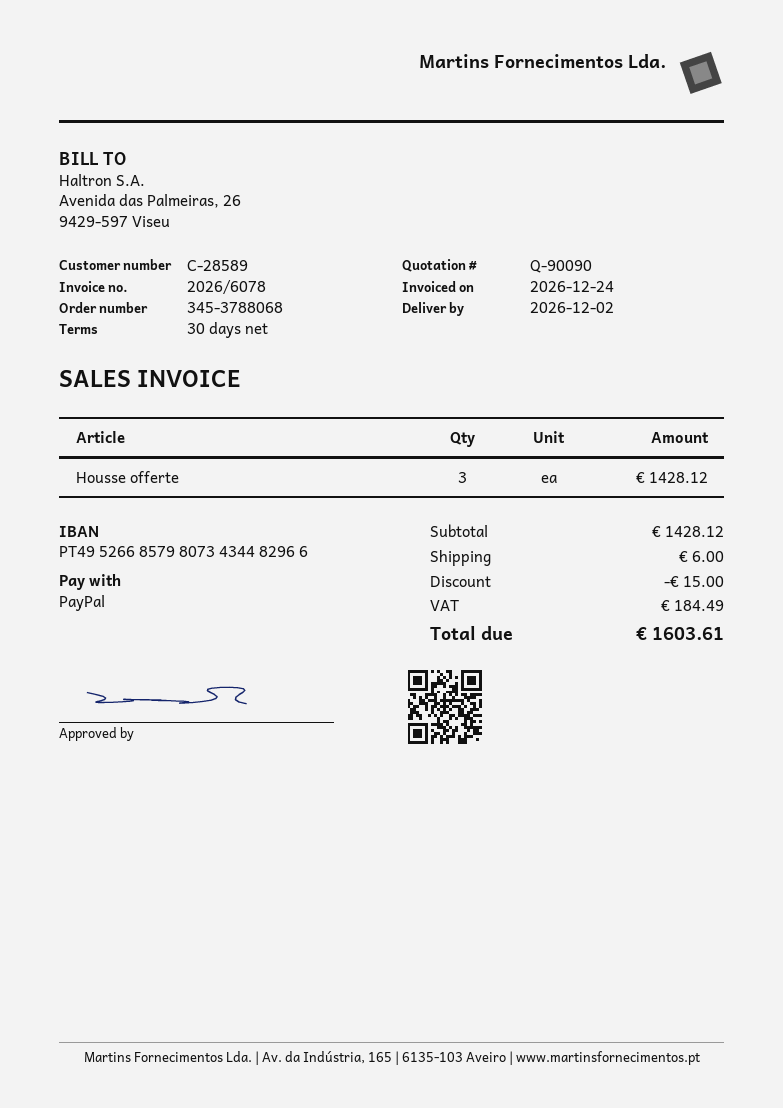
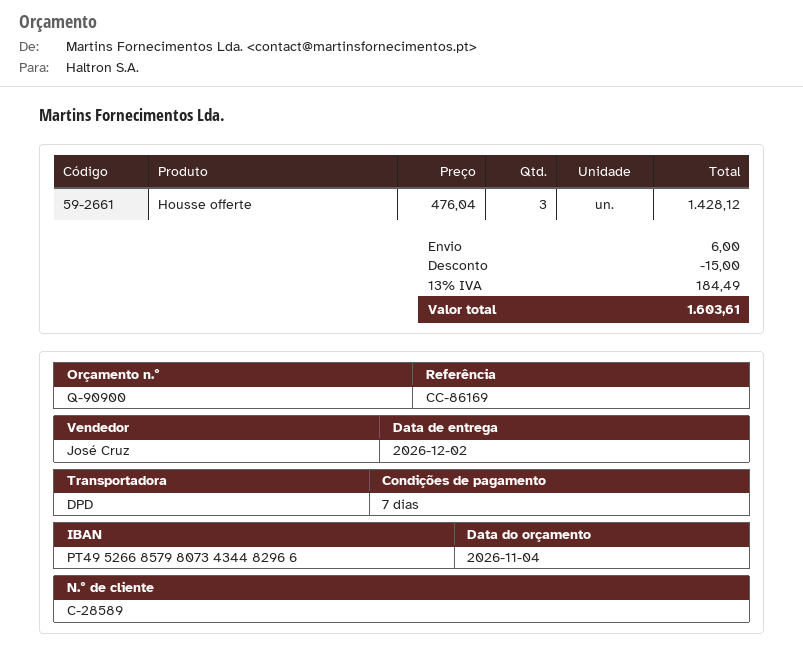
quote number: Q-90090 -> Q-90900
payment terms: 30 days -> 7 days

